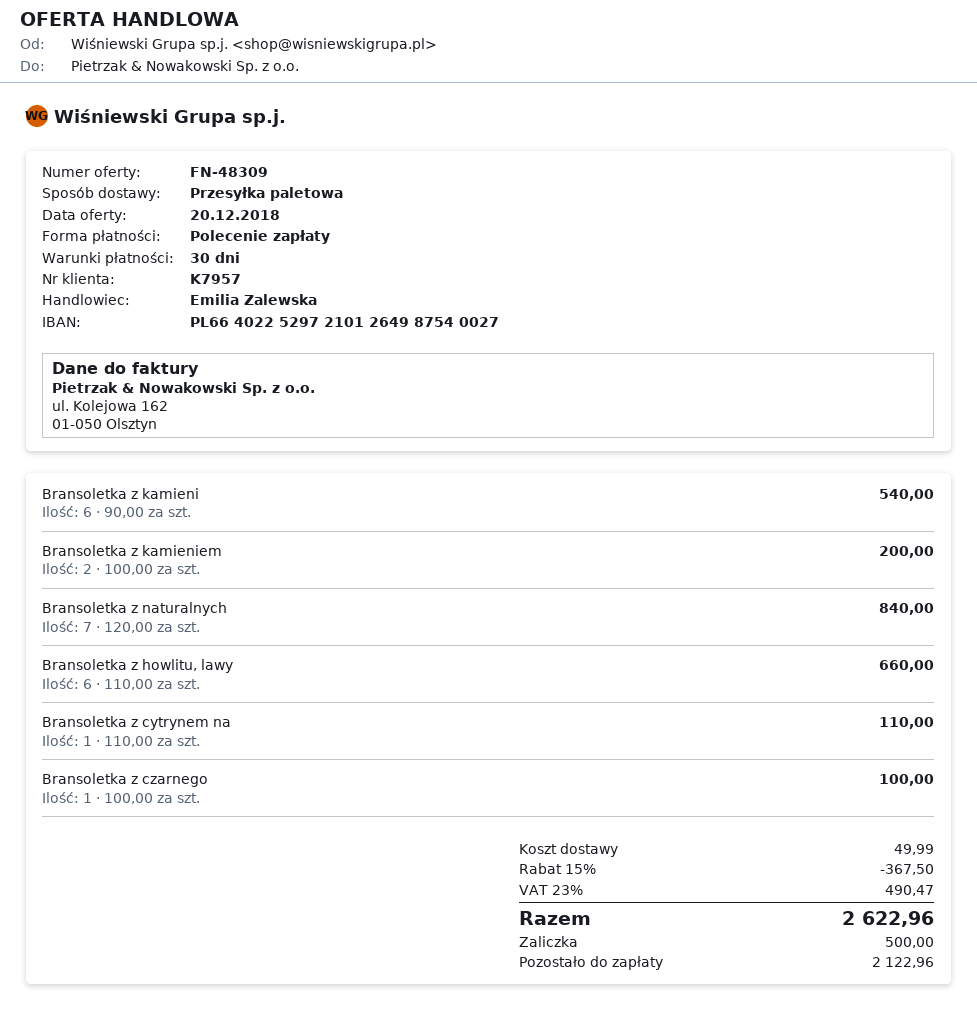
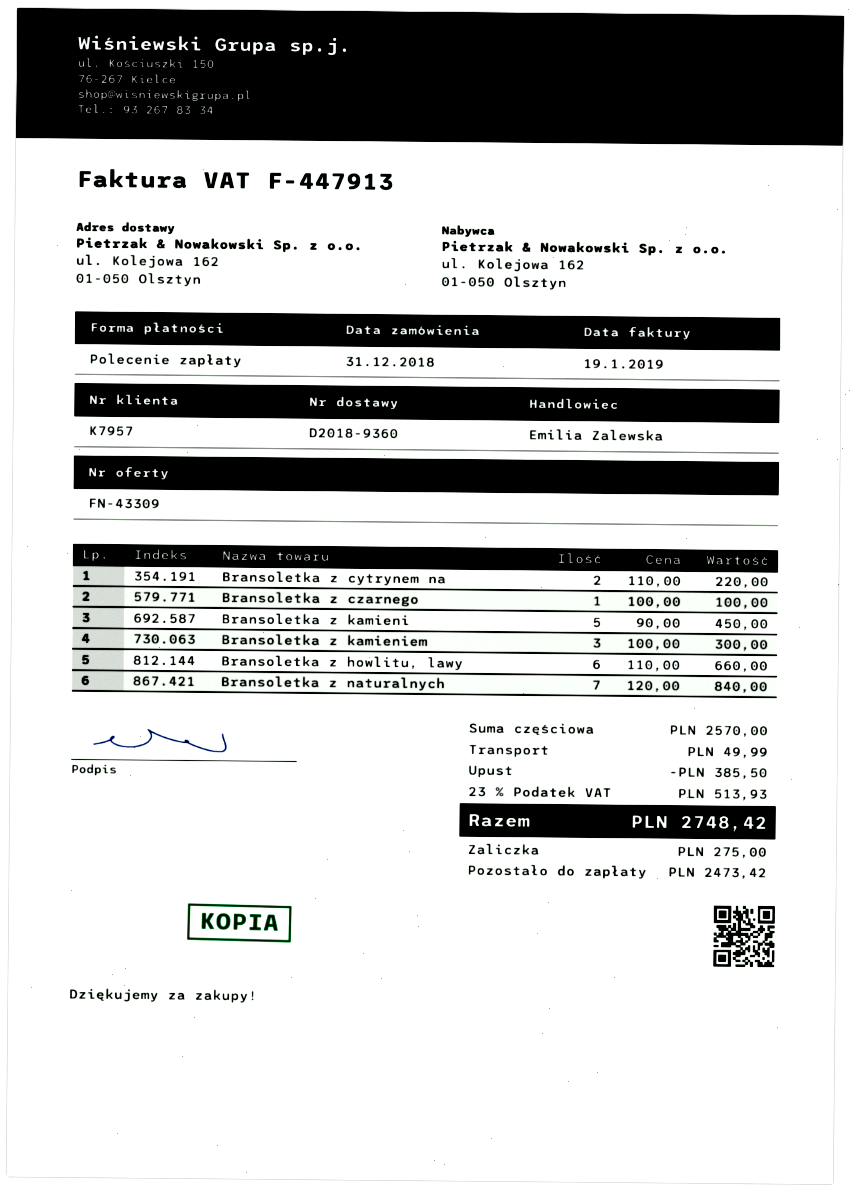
quote number: FN-48309 -> FN-43309
Bransoletka z kamieni: 6 x 90.00 = 540.00 -> 5 x 90.00 = 450.00
Bransoletka z kamieniem: 2 x 100.00 = 200.00 -> 3 x 100.00 = 300.00
Bransoletka z cytrynem na: 1 x 110.00 = 110.00 -> 2 x 110.00 = 220.00
discount: 367.50 -> 385.50
tax: 23% = 490.47 -> 23% = 513.93
total: 2622.96 -> 2748.42
deposit: 500.00 -> 275.00
balance: 2122.96 -> 2473.42

